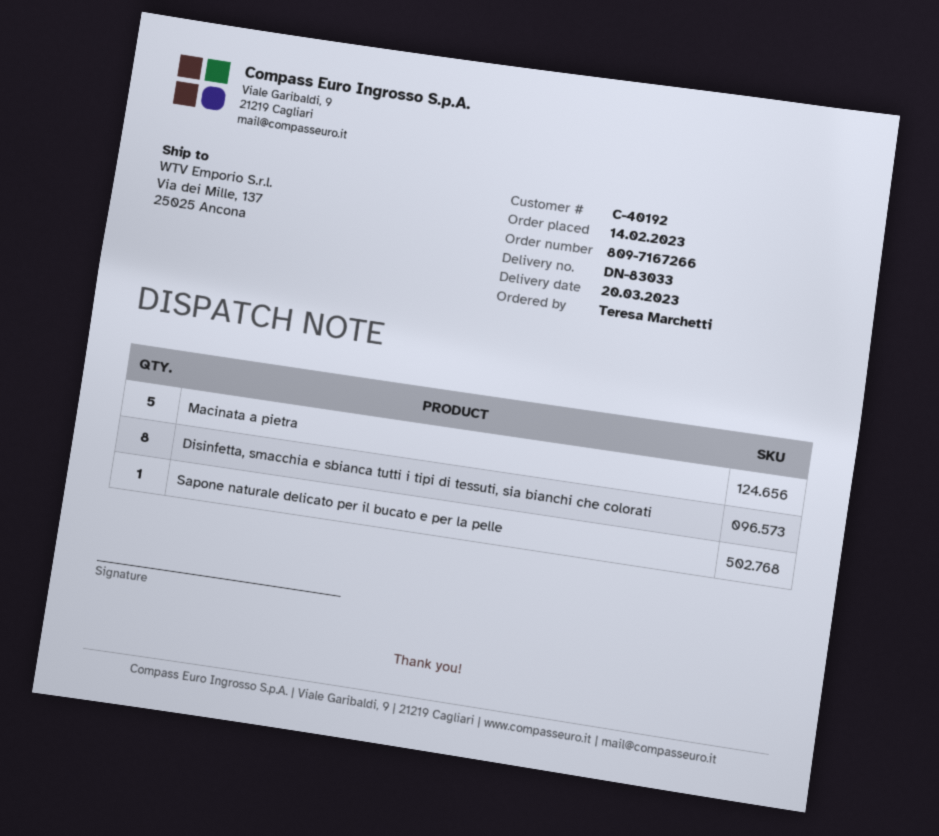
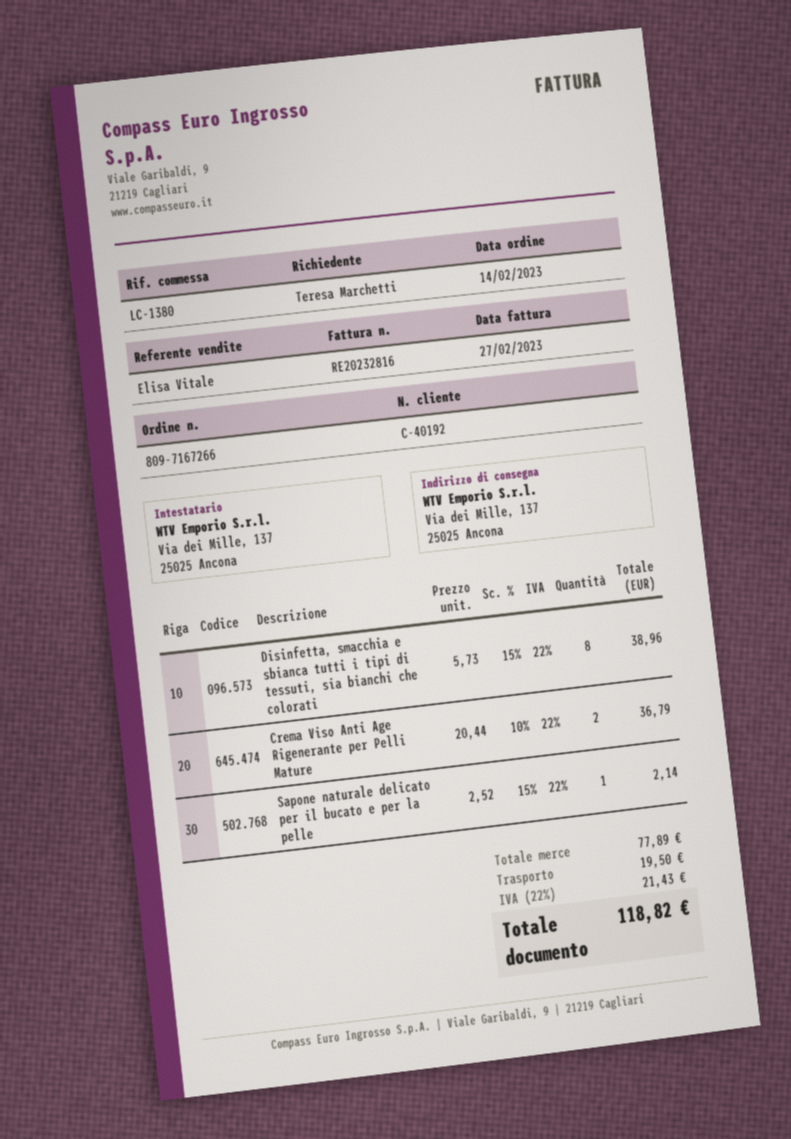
Macinata a pietra: 5 -> none
Crema Viso Anti Age Rigenerante per Pelli Mature: none -> 2

